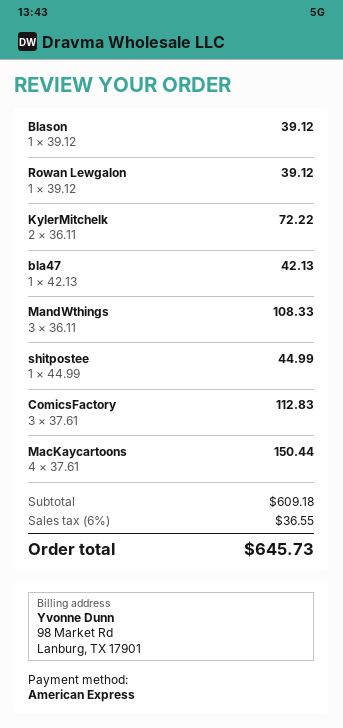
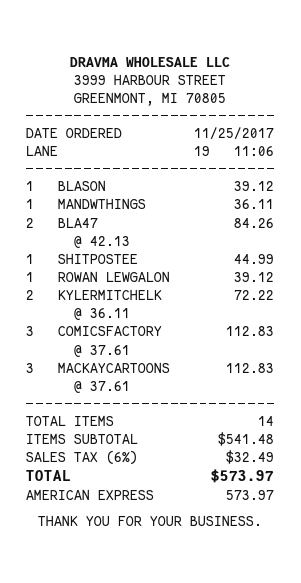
bla47: 1 x 42.13 = 42.13 -> 2 x 42.13 = 84.26
MandWthings: 3 x 36.11 = 108.33 -> 1 x 36.11 = 36.11
MacKaycartoons: 4 x 37.61 = 150.44 -> 3 x 37.61 = 112.83
subtotal: 609.18 -> 541.48
tax: 6% = 36.55 -> 6% = 32.49
total: 645.73 -> 573.97

